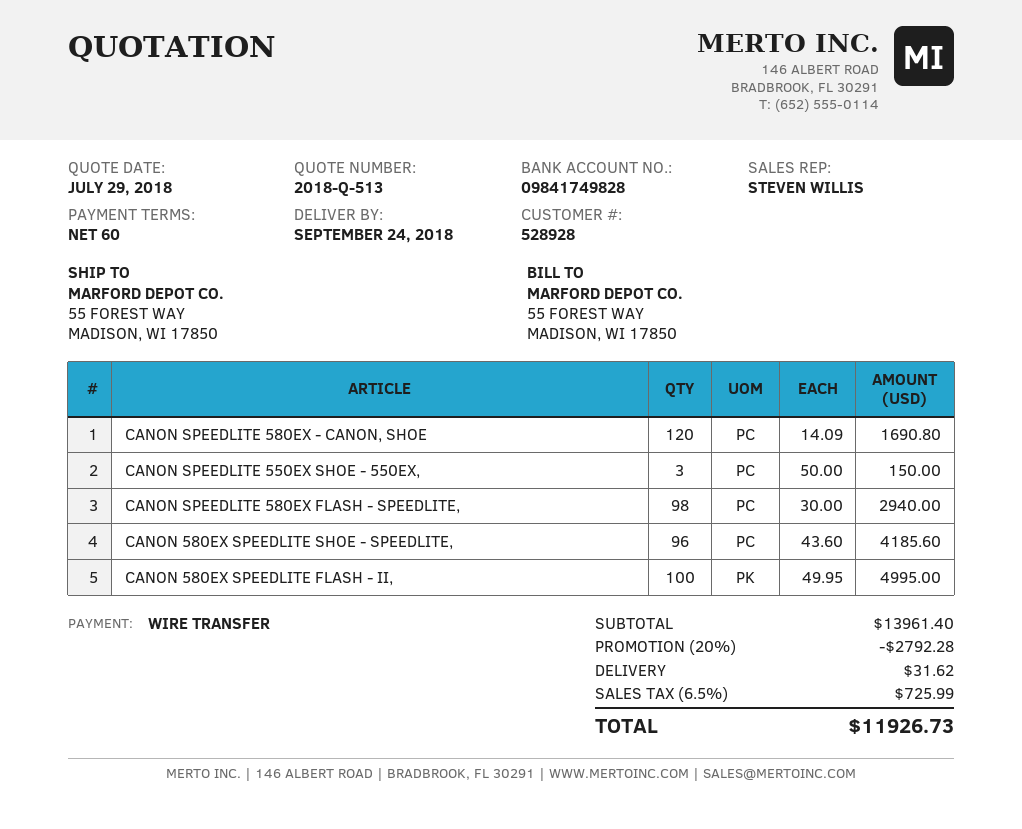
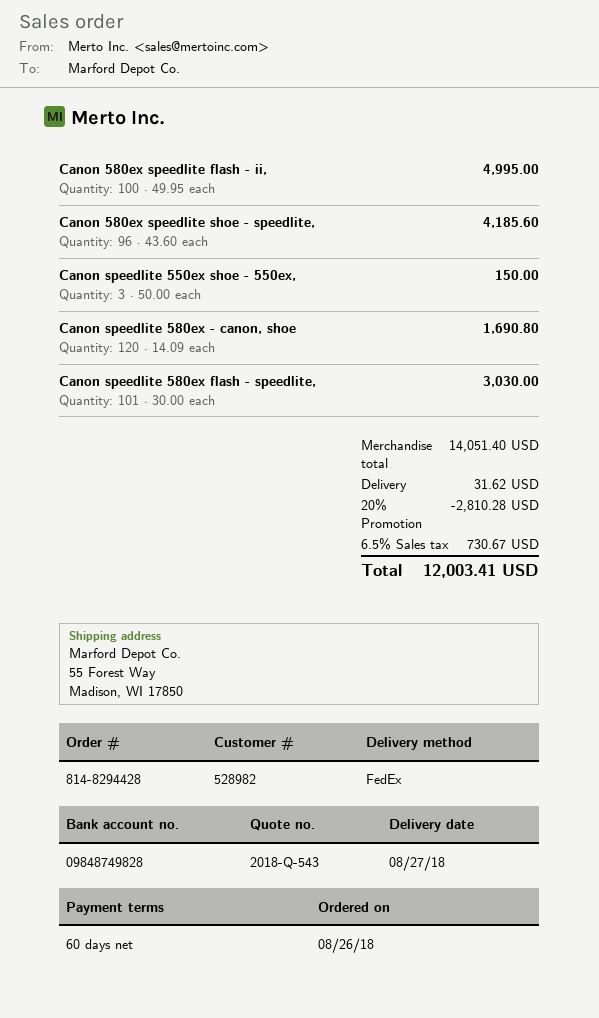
quote number: 2018-Q-513 -> 2018-Q-543
delivery date: 2018-09-24 -> 2018-08-27
customer number: 528928 -> 528982
bank account: 09841749828 -> 09848749828
CANON SPEEDLITE 580EX FLASH - SPEEDLITE,: 98 x 30.00 = 2940.00 -> 101 x 30.00 = 3030.00
subtotal: 13961.40 -> 14051.40
discount: 20% = 2792.28 -> 20% = 2810.28
tax: 6.5% = 725.99 -> 6.5% = 730.67
total: 11926.73 -> 12003.41

